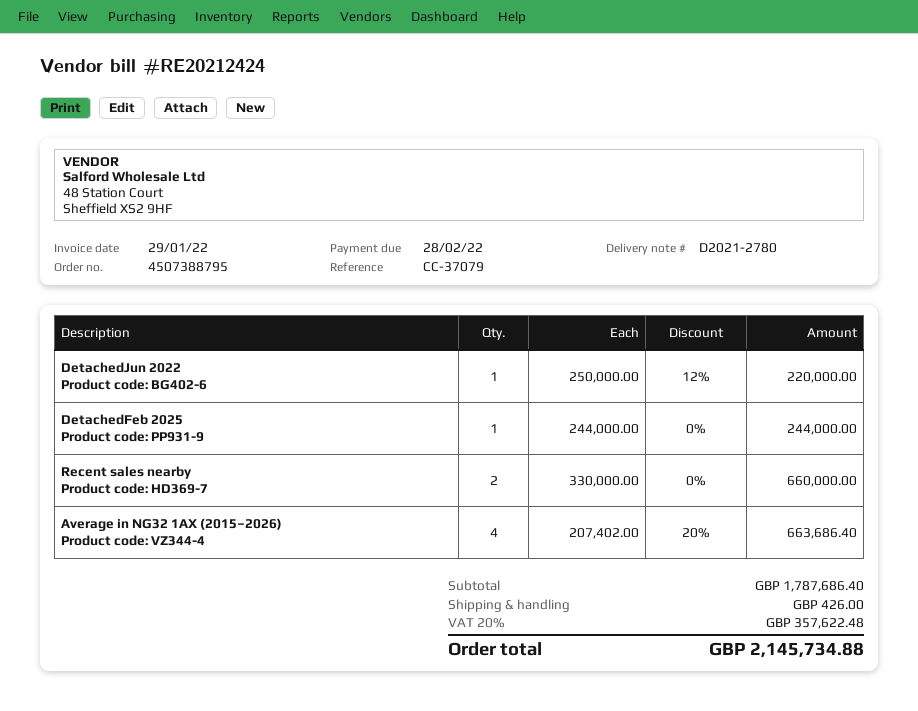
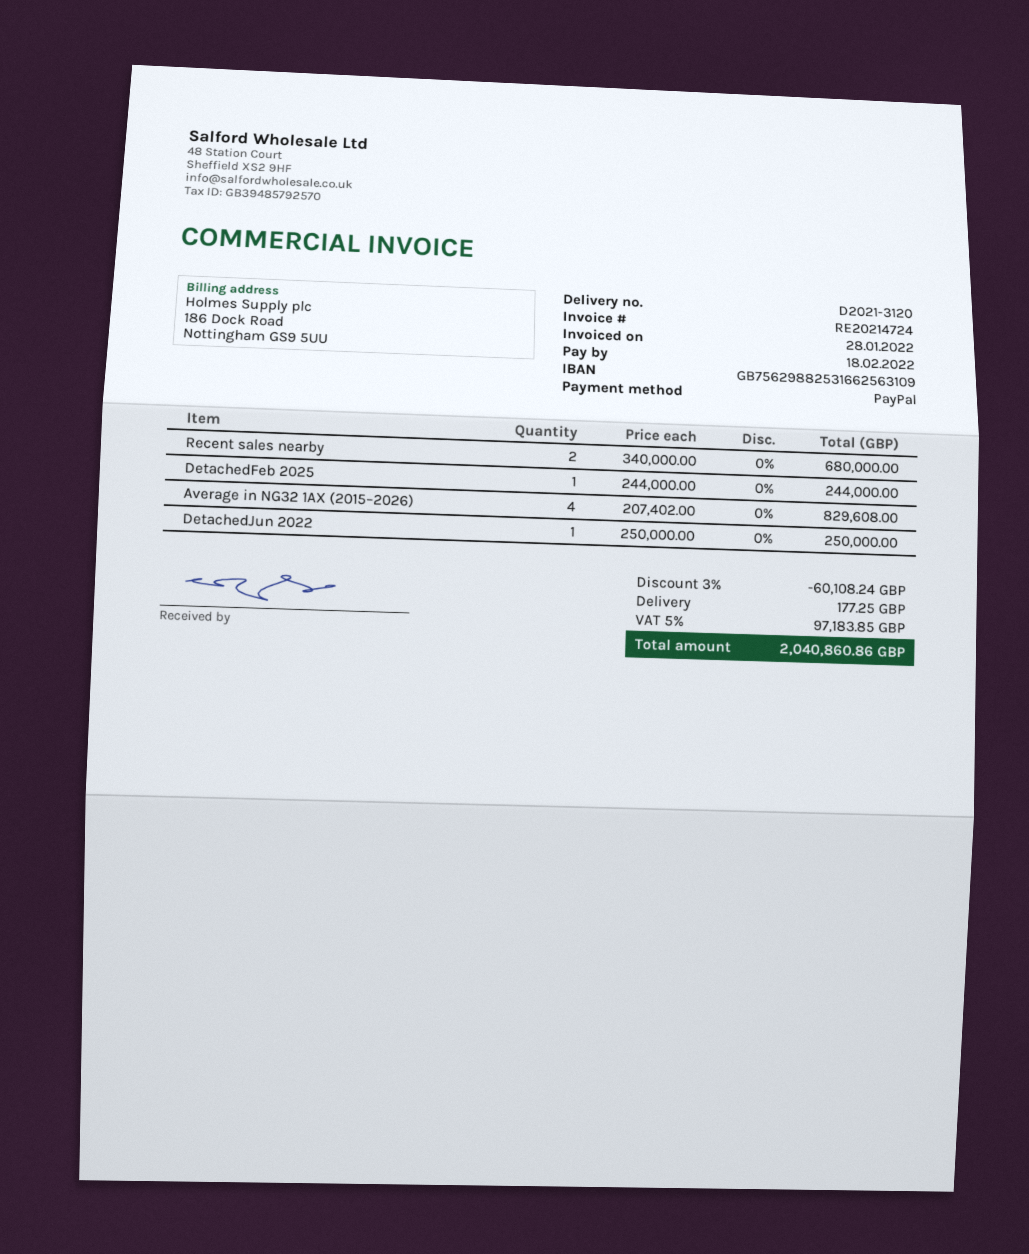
delivery note number: D2021-2780 -> D2021-3120
invoice number: RE20212424 -> RE20214724
invoice date: 2022-01-29 -> 2022-01-28
due date: 2022-02-28 -> 2022-02-18
DetachedJun 2022: 1 x 250000.00 - 12% = 220000.00 -> 1 x 250000.00 = 250000.00
Recent sales nearby: 2 x 330000.00 = 660000.00 -> 2 x 340000.00 = 680000.00
Average in NG32 1AX (2015–2026): 4 x 207402.00 - 20% = 663686.40 -> 4 x 207402.00 = 829608.00
discount: none -> 3% = 60108.24
shipping: 426.00 -> 177.25
tax: 20% = 357622.48 -> 5% = 97183.85
total: 2145734.88 -> 2040860.86

